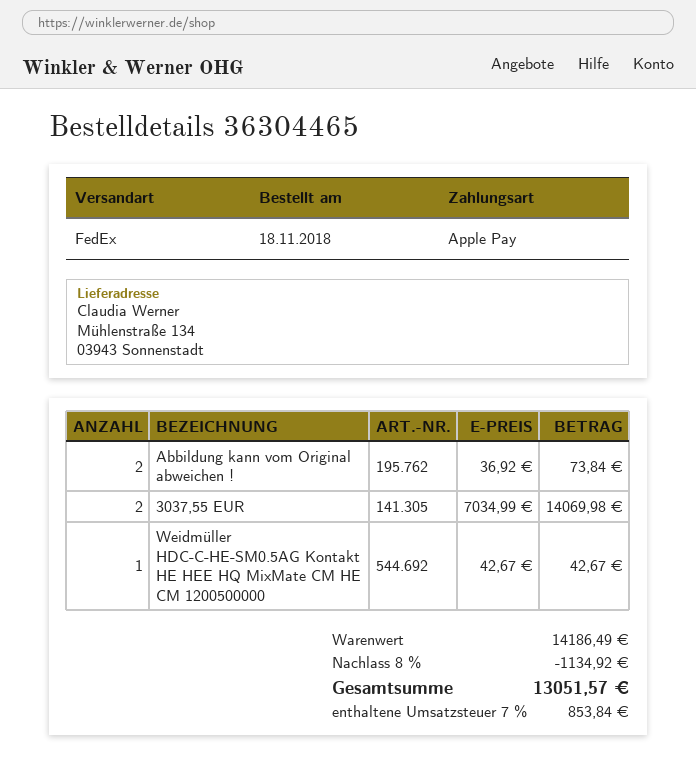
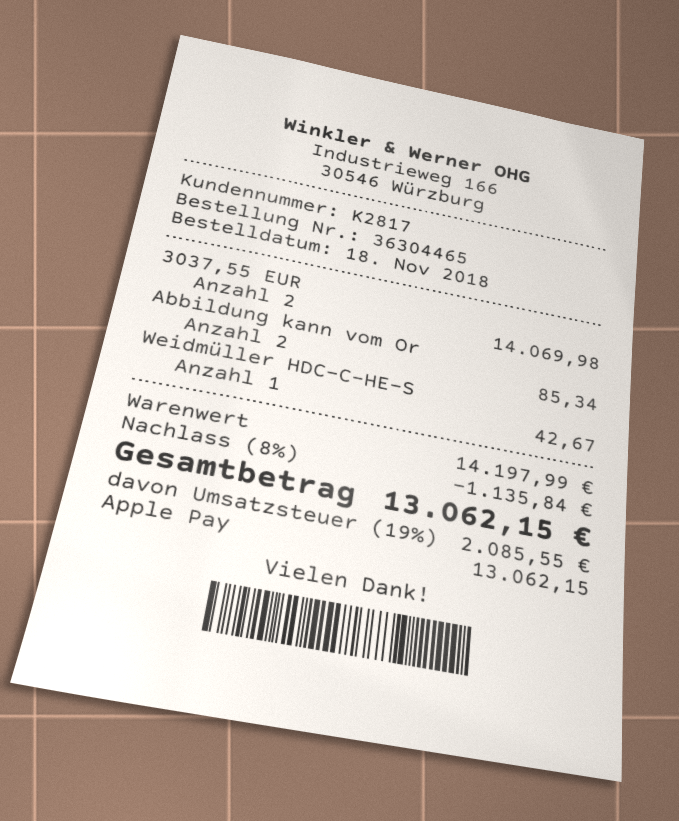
Abbildung kann vom Original abweichen !: 2 for 73.84 -> 2 for 85.34
subtotal: 14186.49 -> 14197.99
discount: 8% = 1134.92 -> 8% = 1135.84
tax: 7% = 853.84 -> 19% = 2085.55
total: 13051.57 -> 13062.15

